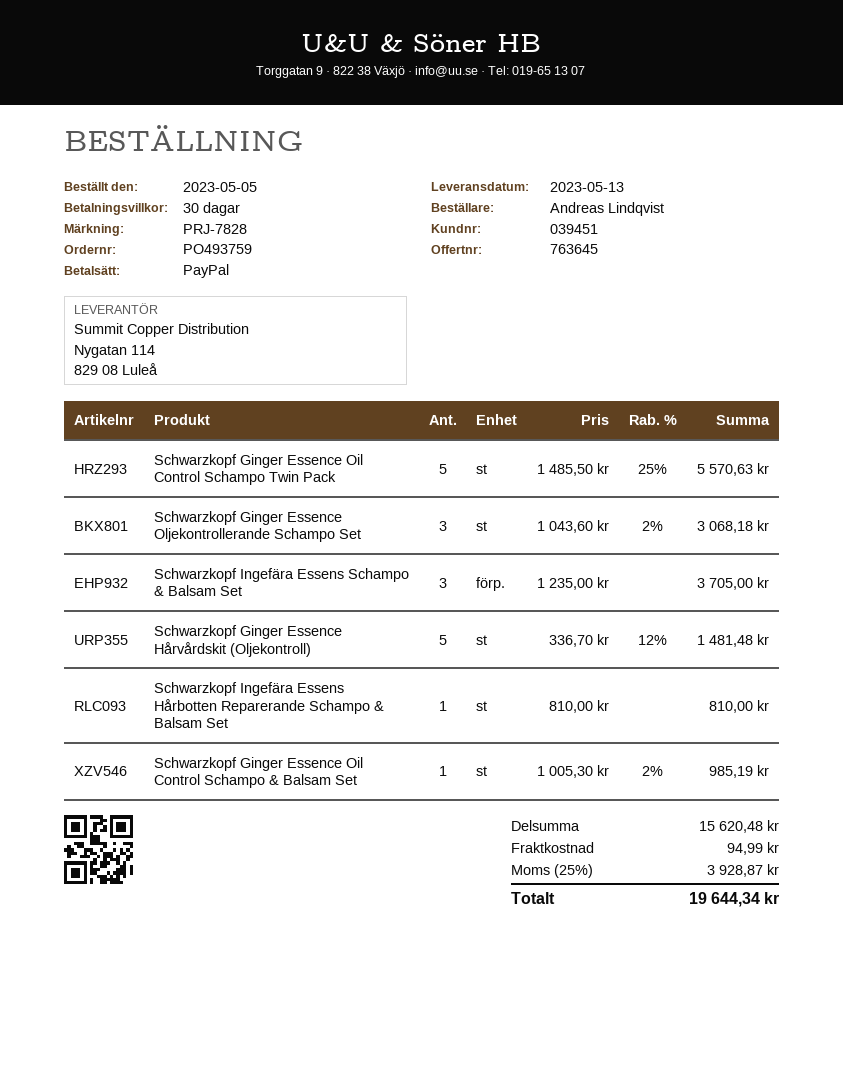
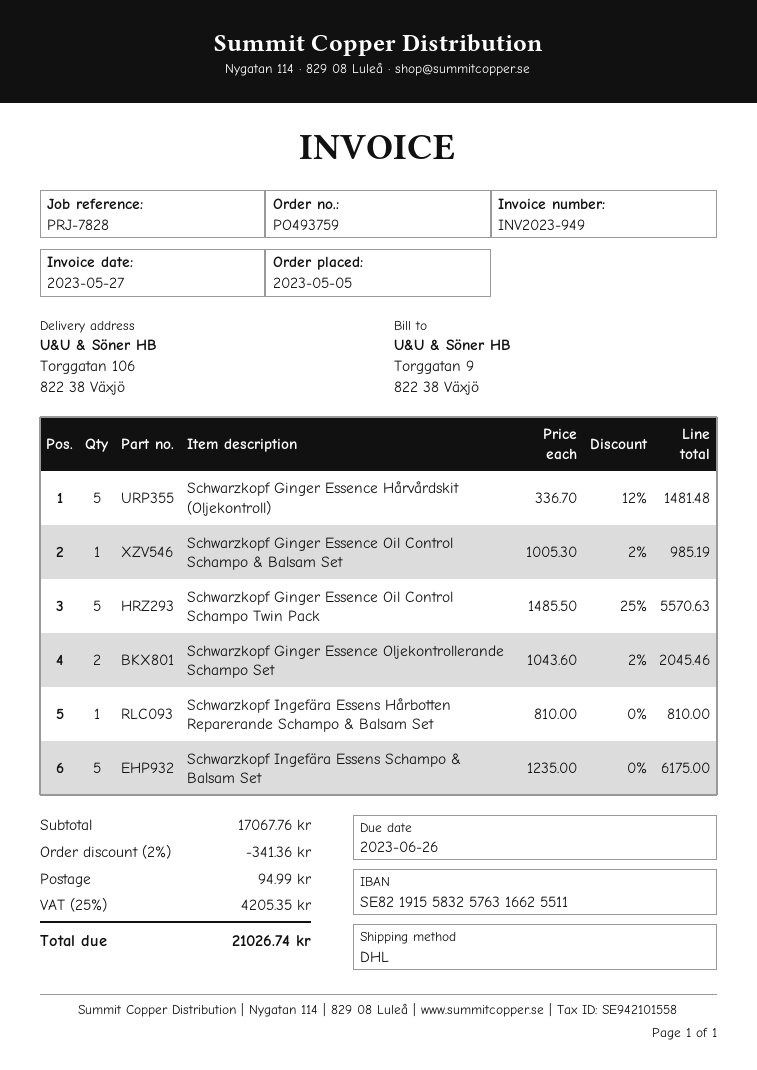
Schwarzkopf Ginger Essence Oljekontrollerande Schampo Set: 3 x 1043.60 - 2% = 3068.18 -> 2 x 1043.60 - 2% = 2045.46
Schwarzkopf Ingefära Essens Schampo & Balsam Set: 3 x 1235.00 = 3705.00 -> 5 x 1235.00 = 6175.00
subtotal: 15620.48 -> 17067.76
discount: none -> 2% = 341.36
tax: 25% = 3928.87 -> 25% = 4205.35
total: 19644.34 -> 21026.74

